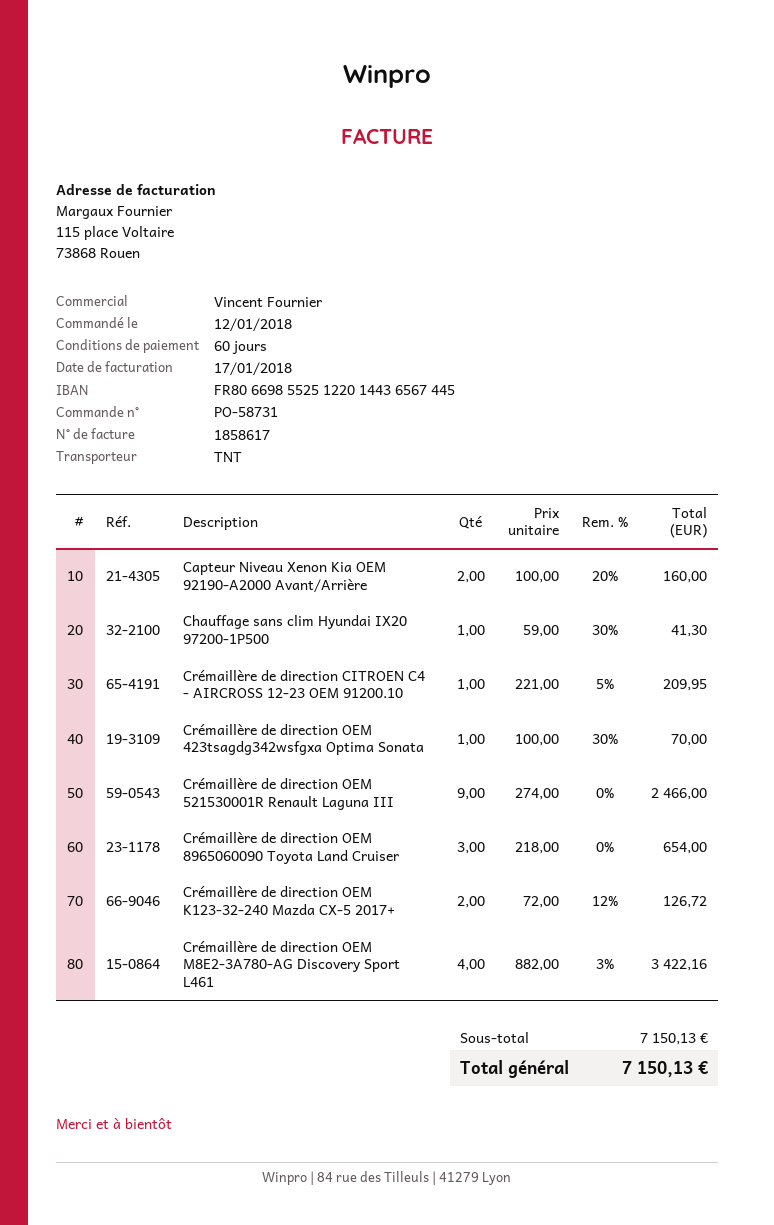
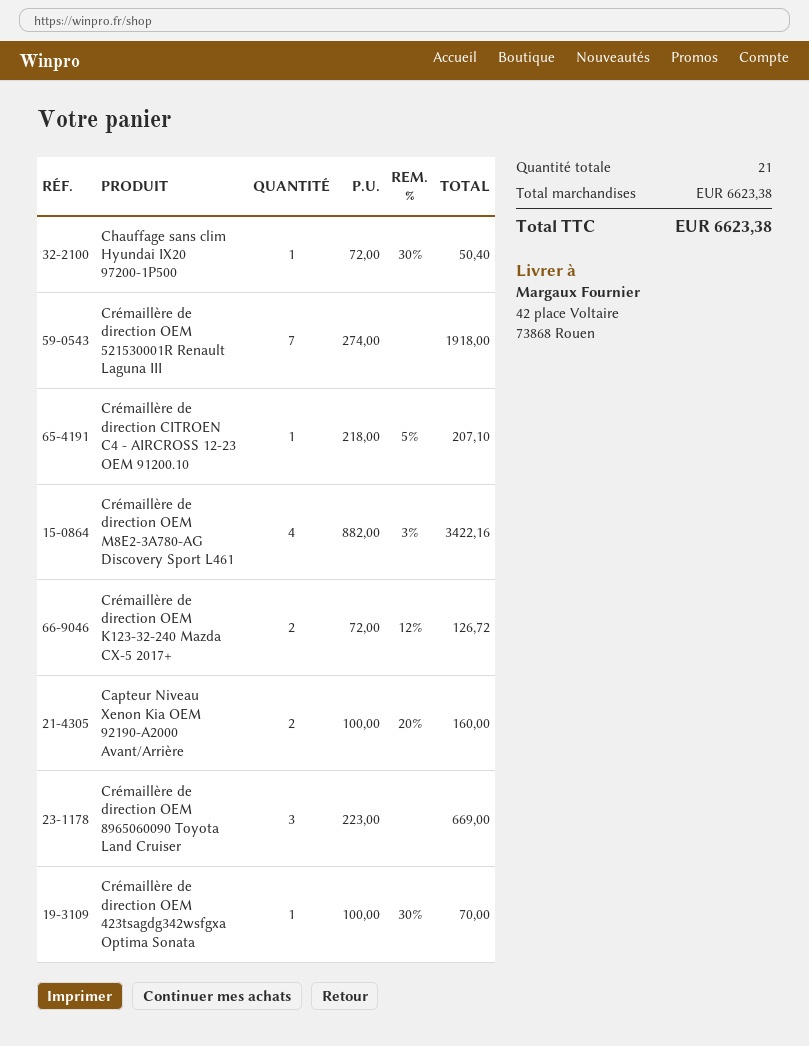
Chauffage sans clim Hyundai IX20 97200-1P500: 1 x 59.00 - 30% = 41.30 -> 1 x 72.00 - 30% = 50.40
Crémaillère de direction CITROEN C4 - AIRCROSS 12-23 OEM 91200.10: 1 x 221.00 - 5% = 209.95 -> 1 x 218.00 - 5% = 207.10
Crémaillère de direction OEM 521530001R Renault Laguna III: 9 x 274.00 = 2466.00 -> 7 x 274.00 = 1918.00
Crémaillère de direction OEM 8965060090 Toyota Land Cruiser: 3 x 218.00 = 654.00 -> 3 x 223.00 = 669.00
subtotal: 7150.13 -> 6623.38
total: 7150.13 -> 6623.38

